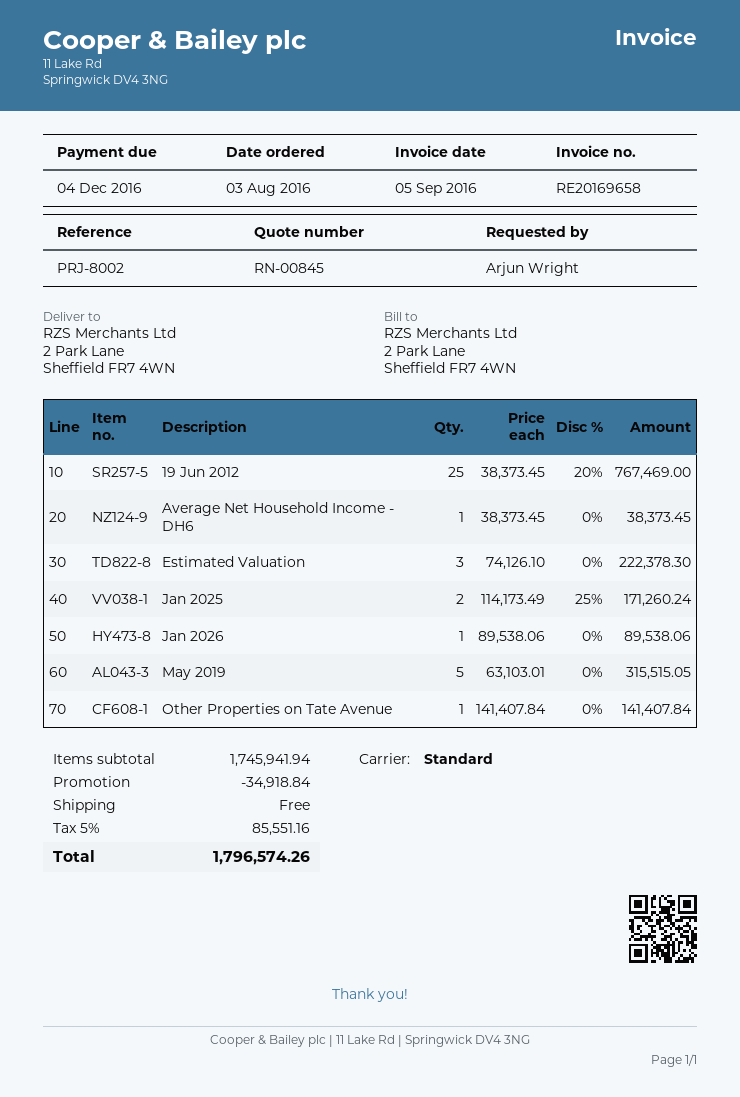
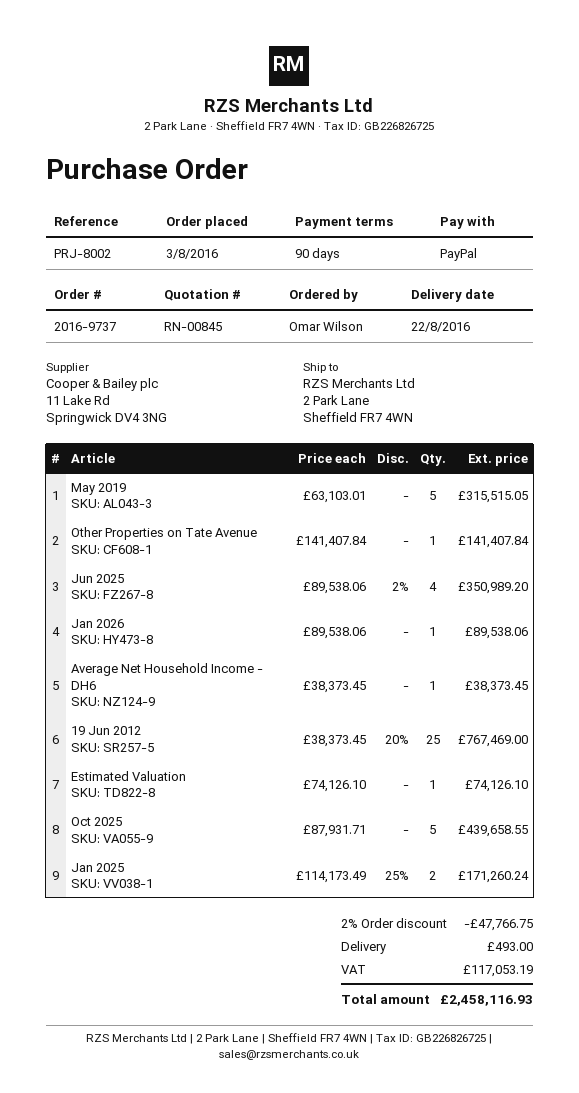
ordered by: Arjun Wright -> Omar Wilson
Estimated Valuation: 3 x 74126.10 = 222378.30 -> 1 x 74126.10 = 74126.10
Jun 2025: none -> 4 x 89538.06 - 2% = 350989.20
Oct 2025: none -> 5 x 87931.71 = 439658.55
discount: 34918.84 -> 47766.75
shipping: 0.00 -> 493.00
tax: 85551.16 -> 117053.19
total: 1796574.26 -> 2458116.93

